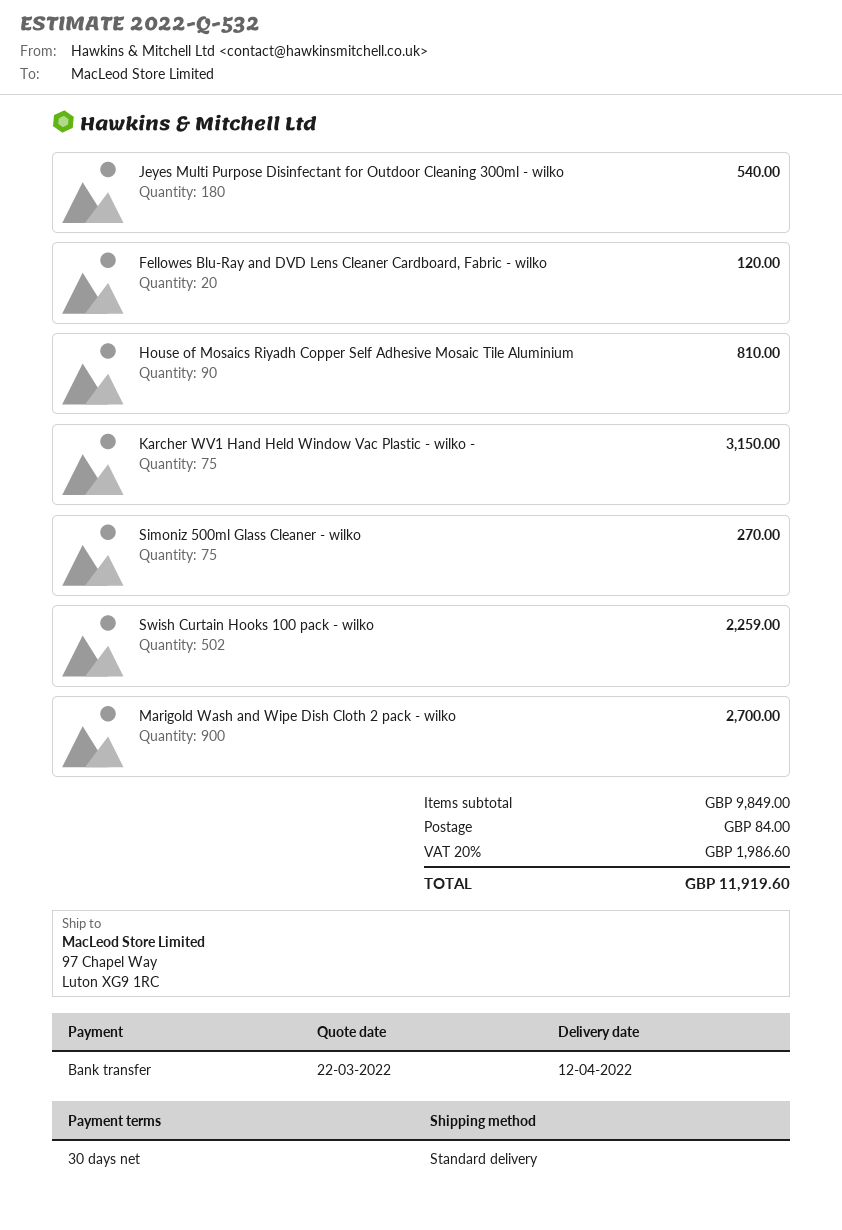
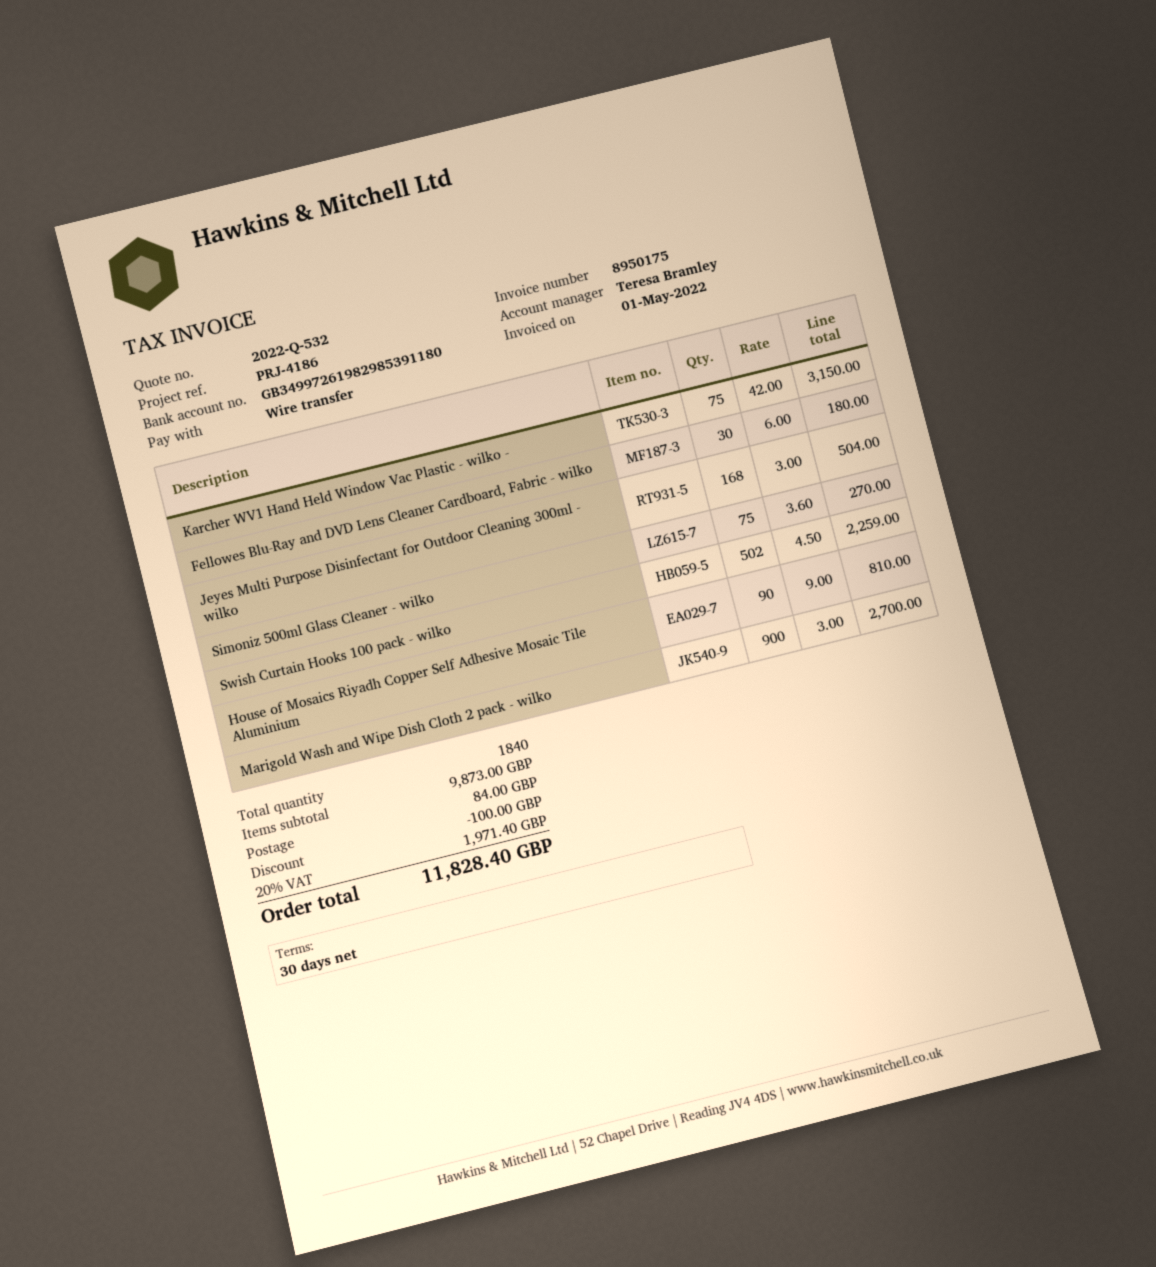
Jeyes Multi Purpose Disinfectant for Outdoor Cleaning 300ml - wilko: 180 for 540.00 -> 168 for 504.00
Fellowes Blu-Ray and DVD Lens Cleaner Cardboard, Fabric - wilko: 20 for 120.00 -> 30 for 180.00
subtotal: 9849.00 -> 9873.00
discount: none -> 100.00
tax: 20% = 1986.60 -> 20% = 1971.40
total: 11919.60 -> 11828.40

